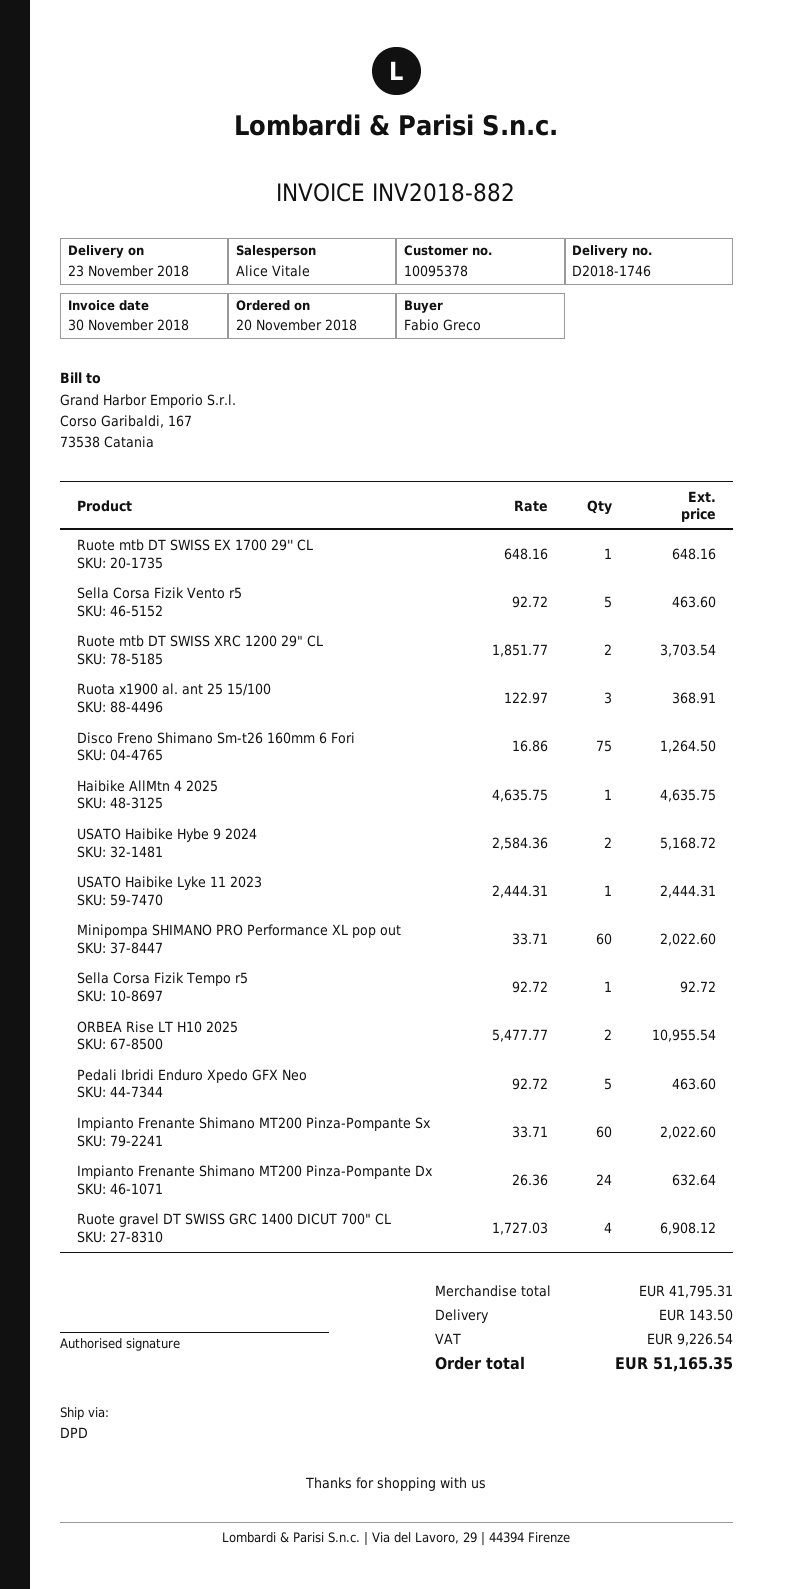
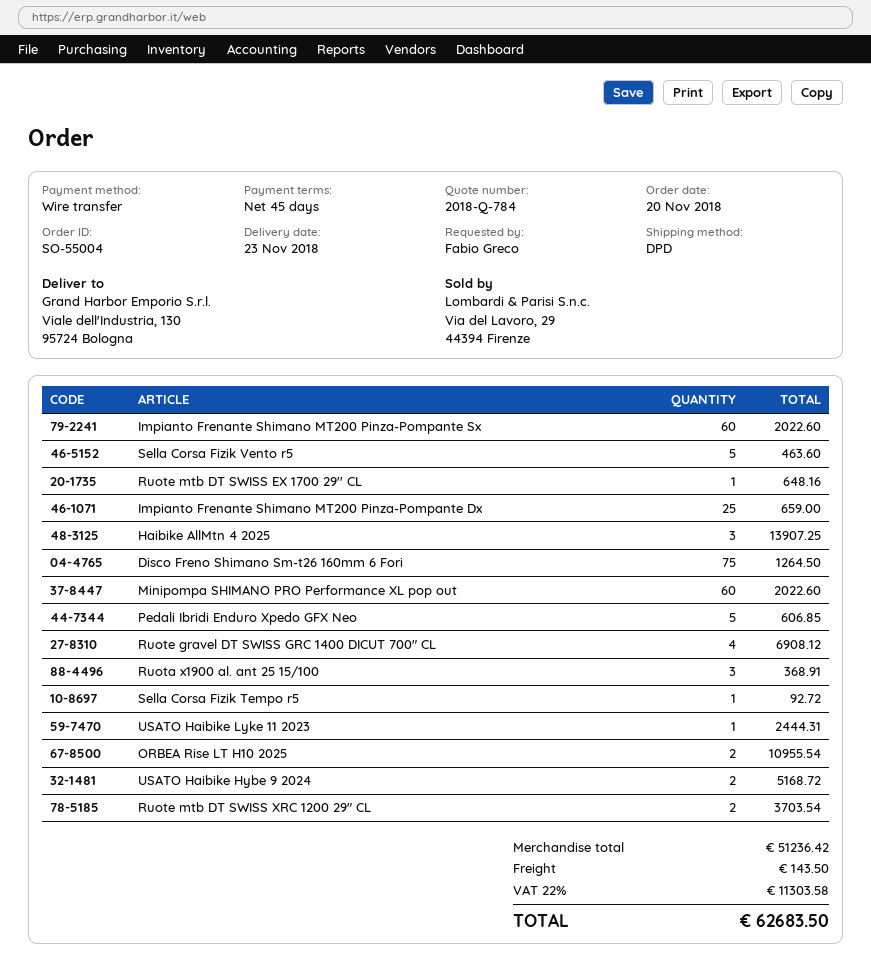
Haibike AllMtn 4 2025: 1 for 4635.75 -> 3 for 13907.25
Pedali Ibridi Enduro Xpedo GFX Neo: 5 for 463.60 -> 5 for 606.85
Impianto Frenante Shimano MT200 Pinza-Pompante Dx: 24 for 632.64 -> 25 for 659.00
subtotal: 41795.31 -> 51236.42
tax: 9226.54 -> 11303.58
total: 51165.35 -> 62683.50

